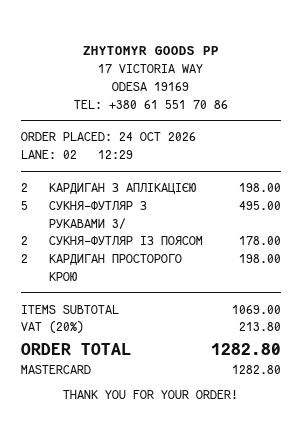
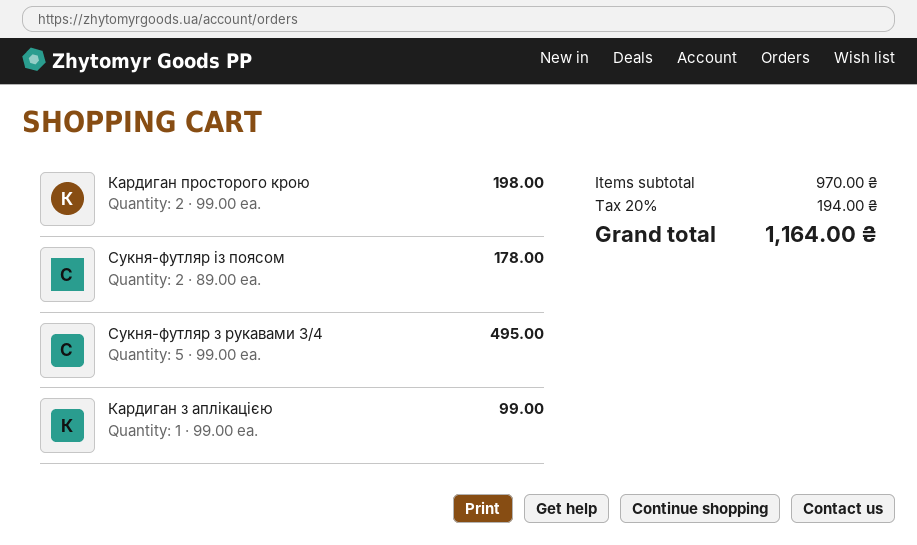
КАРДИГАН З АПЛІКАЦІЄЮ: 2 for 198.00 -> 1 for 99.00
subtotal: 1069.00 -> 970.00
tax: 20% = 213.80 -> 20% = 194.00
total: 1282.80 -> 1164.00

